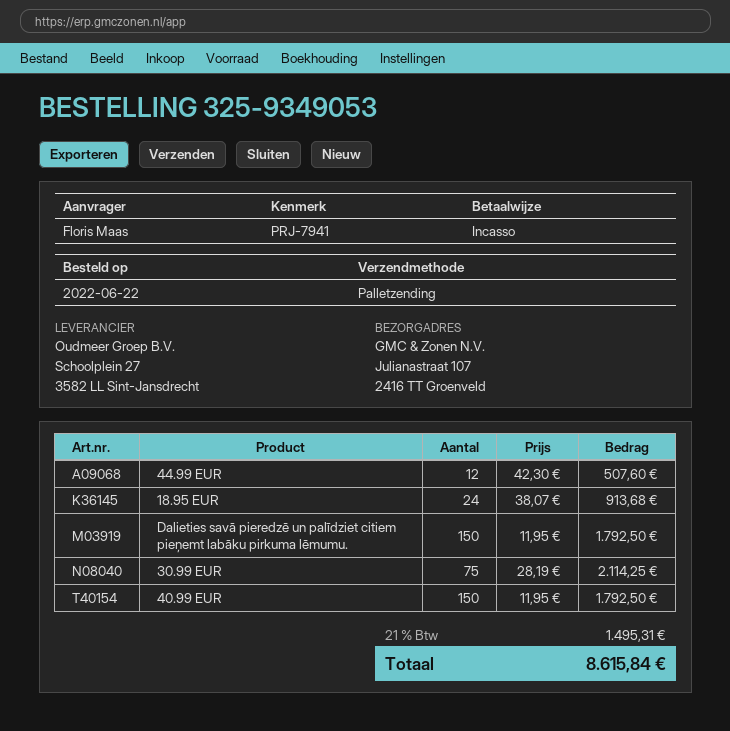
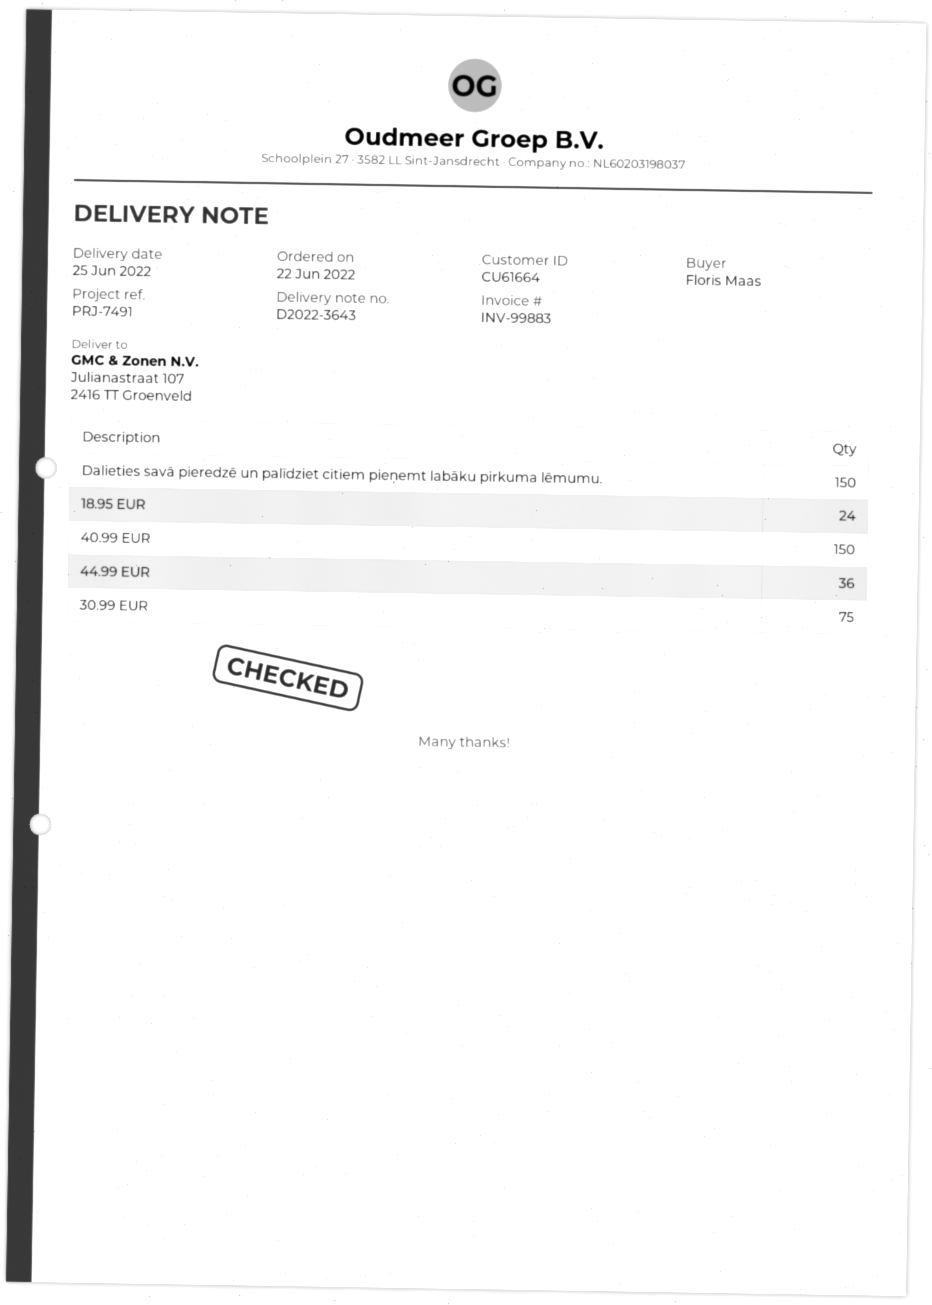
reference: PRJ-7941 -> PRJ-7491
44.99 EUR: 12 -> 36

